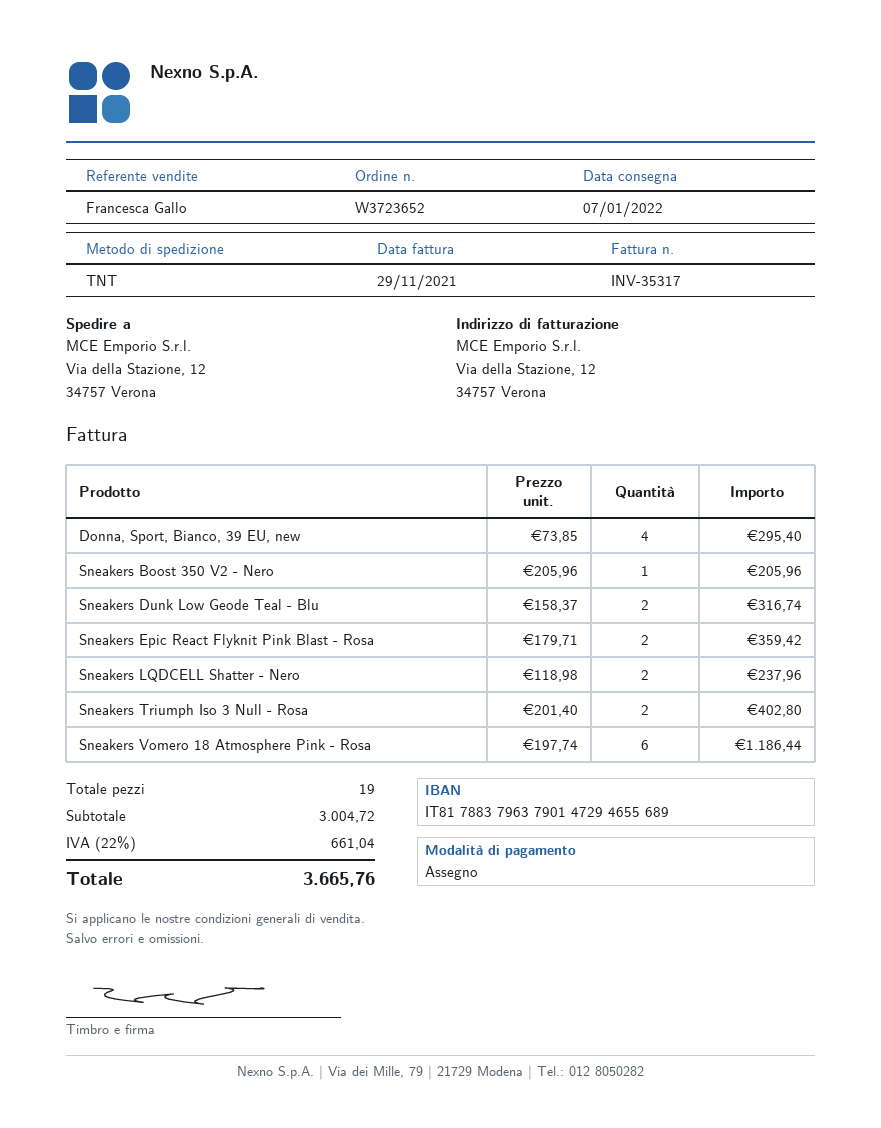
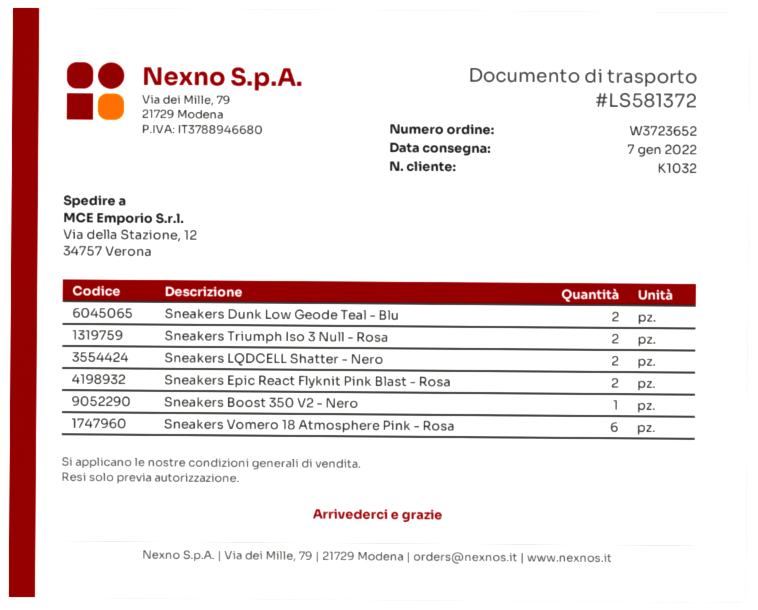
Donna, Sport, Bianco, 39 EU, new: 4 -> none

